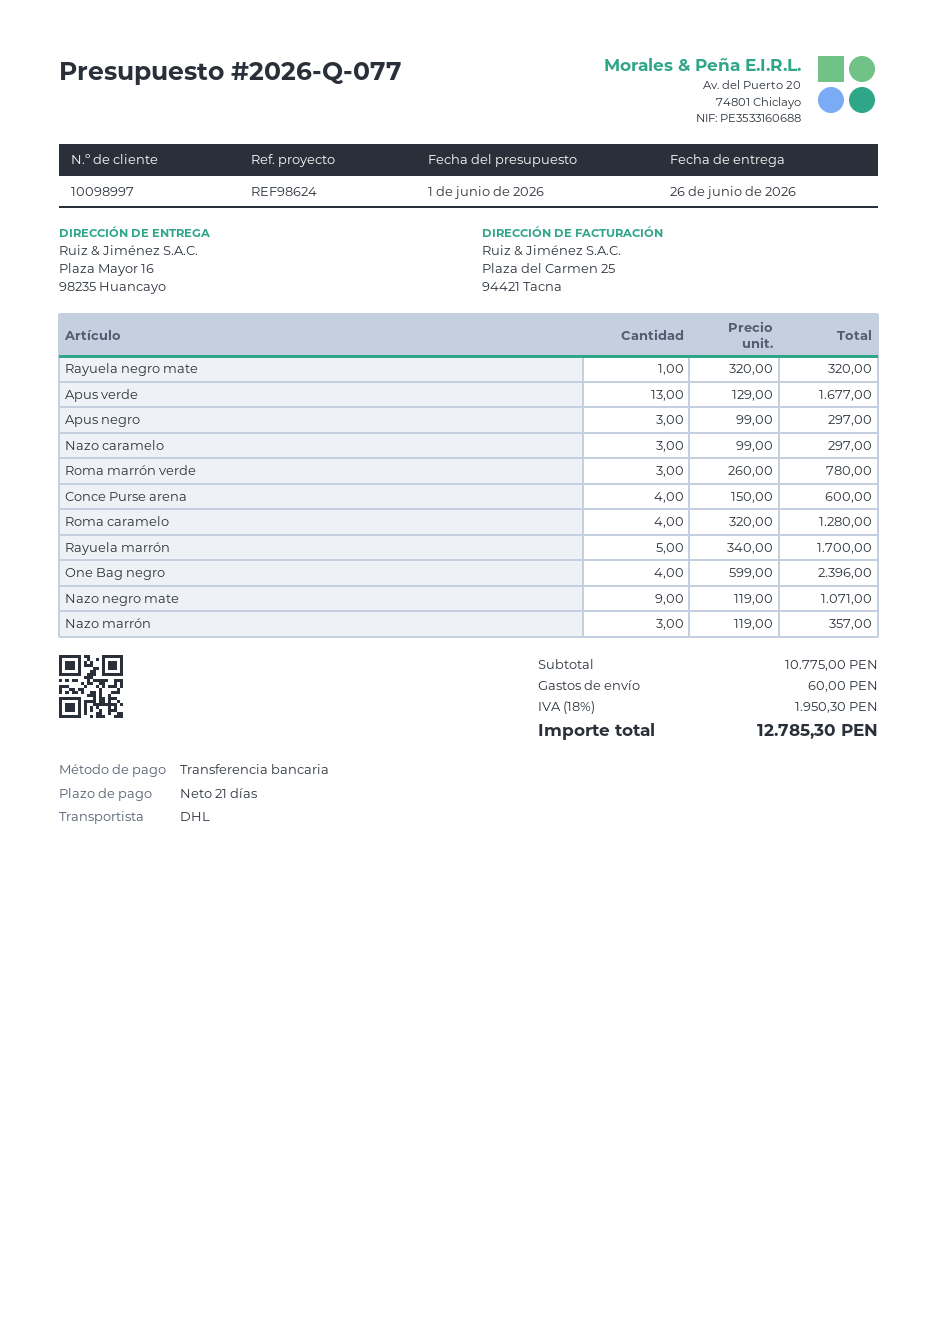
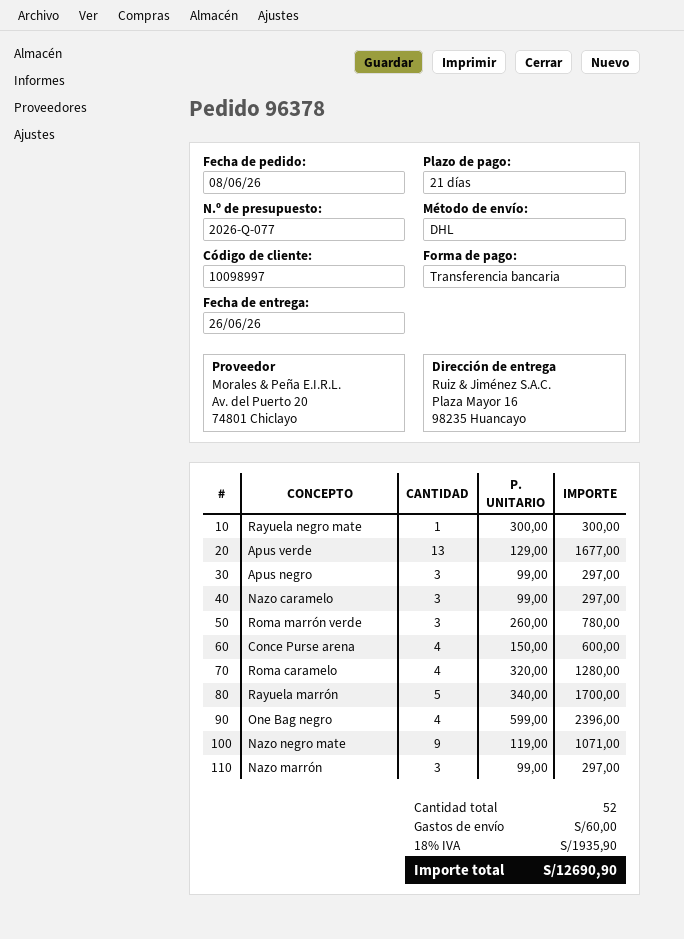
Rayuela negro mate: 1 x 320.00 = 320.00 -> 1 x 300.00 = 300.00
Nazo marrón: 3 x 119.00 = 357.00 -> 3 x 99.00 = 297.00
tax: 18% = 1950.30 -> 18% = 1935.90
total: 12785.30 -> 12690.90

